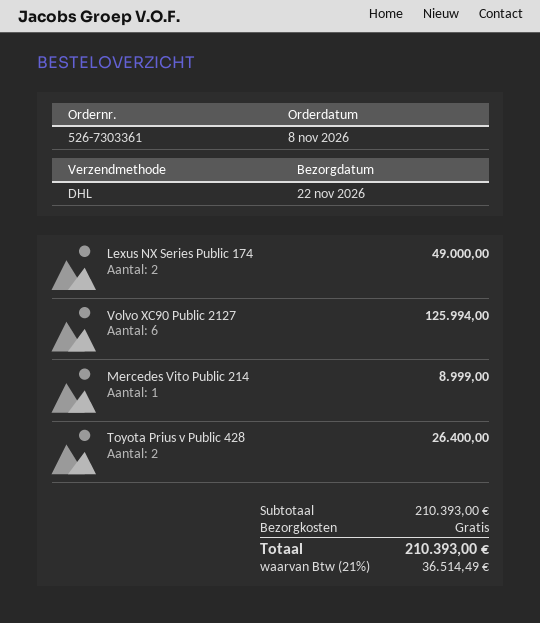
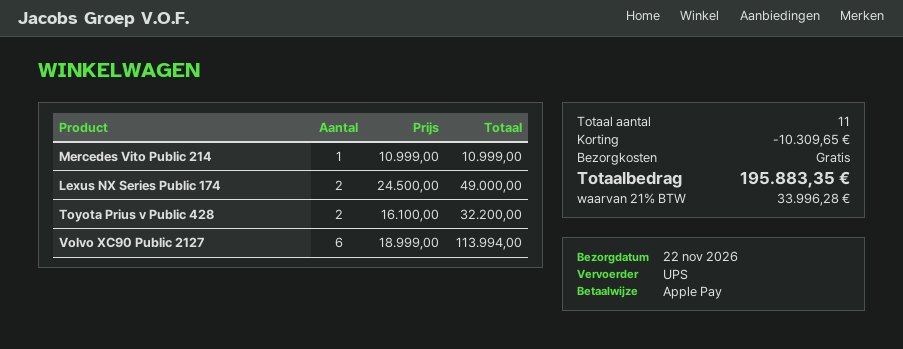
shipping method: DHL -> UPS
Volvo XC90 Public 2127: 6 for 125994.00 -> 6 for 113994.00
Mercedes Vito Public 214: 1 for 8999.00 -> 1 for 10999.00
Toyota Prius v Public 428: 2 for 26400.00 -> 2 for 32200.00
discount: none -> 10309.65
tax: 21% = 36514.49 -> 21% = 33996.28
total: 210393.00 -> 195883.35

